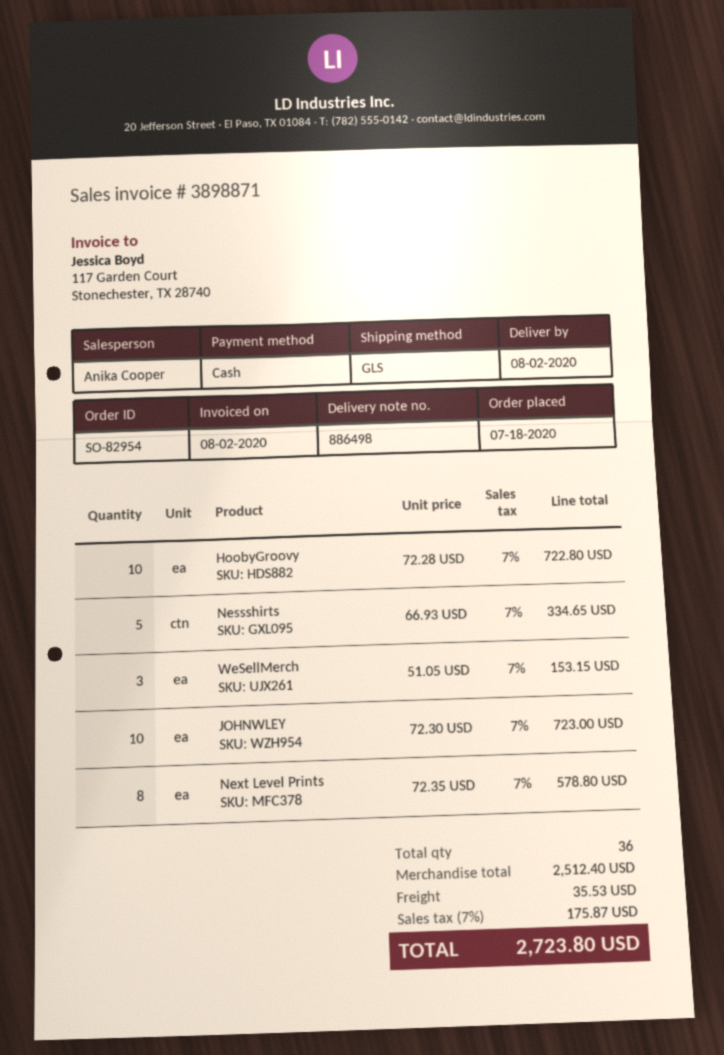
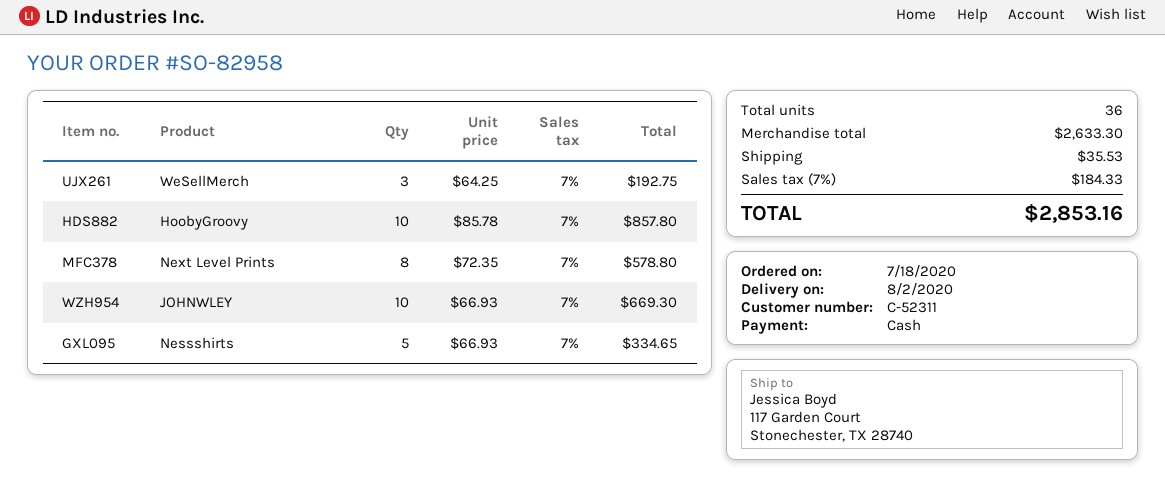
order number: SO-82954 -> SO-82958
HoobyGroovy: 10 x 72.28 = 722.80 -> 10 x 85.78 = 857.80
WeSellMerch: 3 x 51.05 = 153.15 -> 3 x 64.25 = 192.75
JOHNWLEY: 10 x 72.30 = 723.00 -> 10 x 66.93 = 669.30
subtotal: 2512.40 -> 2633.30
tax: 7% = 175.87 -> 7% = 184.33
total: 2723.80 -> 2853.16

